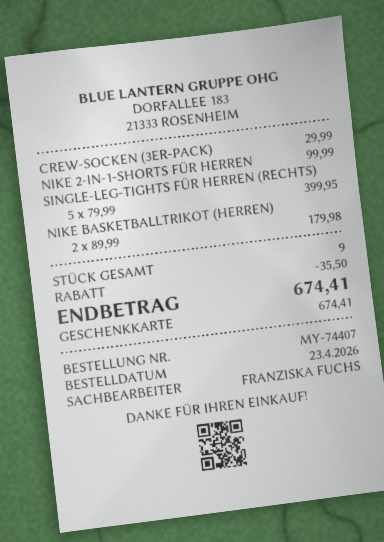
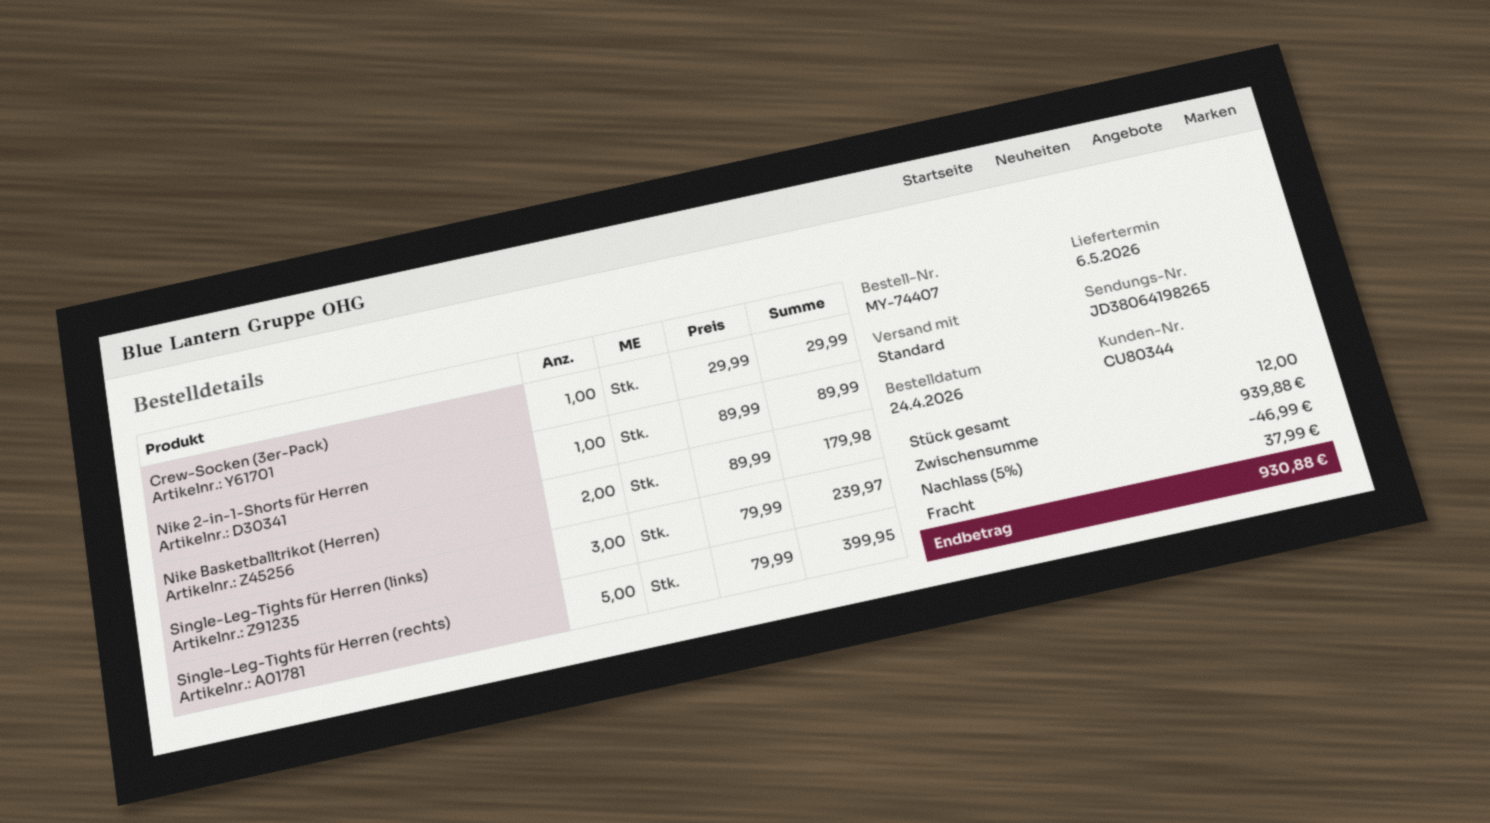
order date: 2026-04-23 -> 2026-04-24
NIKE 2-IN-1-SHORTS FÜR HERREN: 1 x 99.99 = 99.99 -> 1 x 89.99 = 89.99
Single-Leg-Tights für Herren (links): none -> 3 x 79.99 = 239.97
total quantity: 9 -> 12
discount: 35.50 -> 46.99
shipping: none -> 37.99
total: 674.41 -> 930.88

